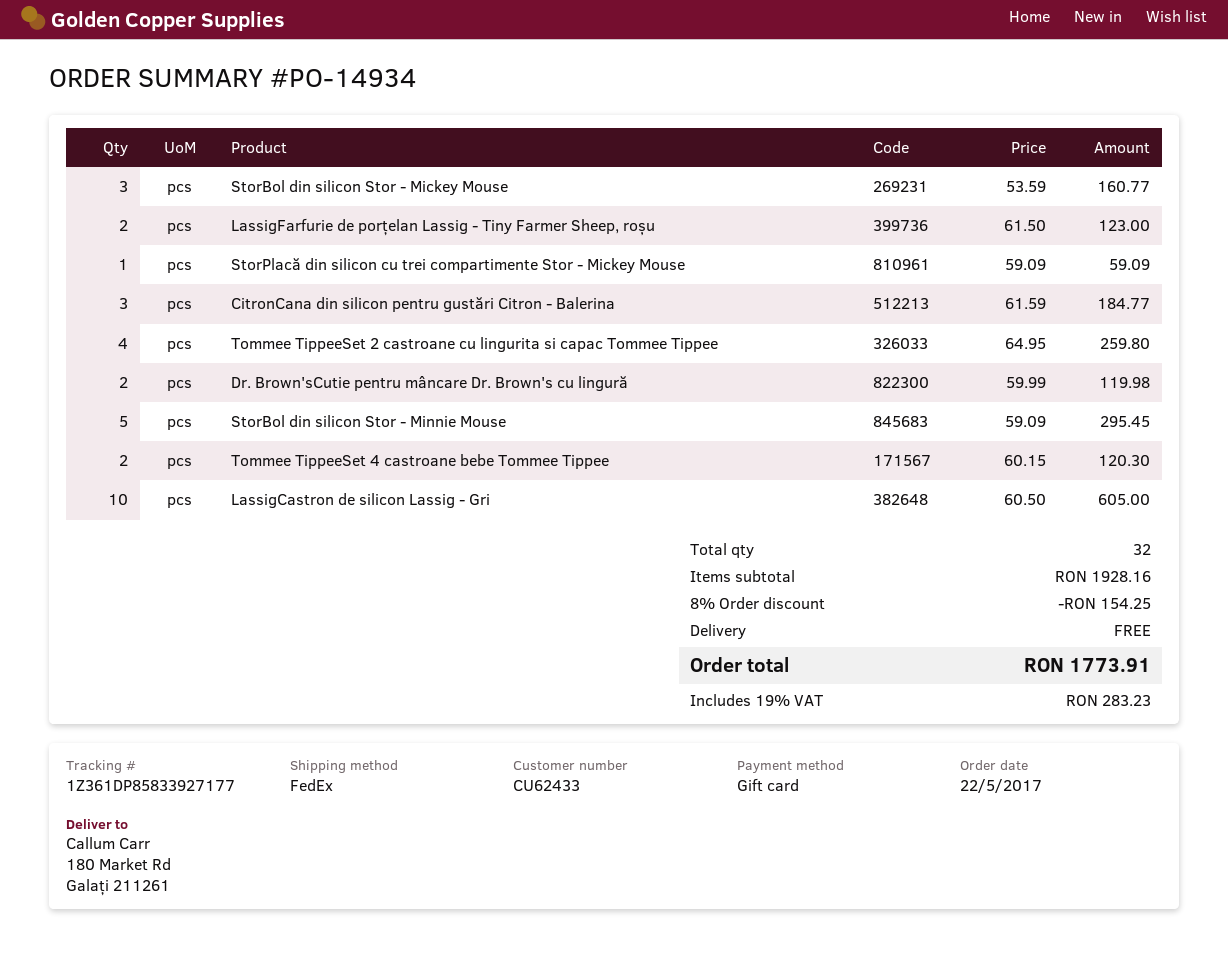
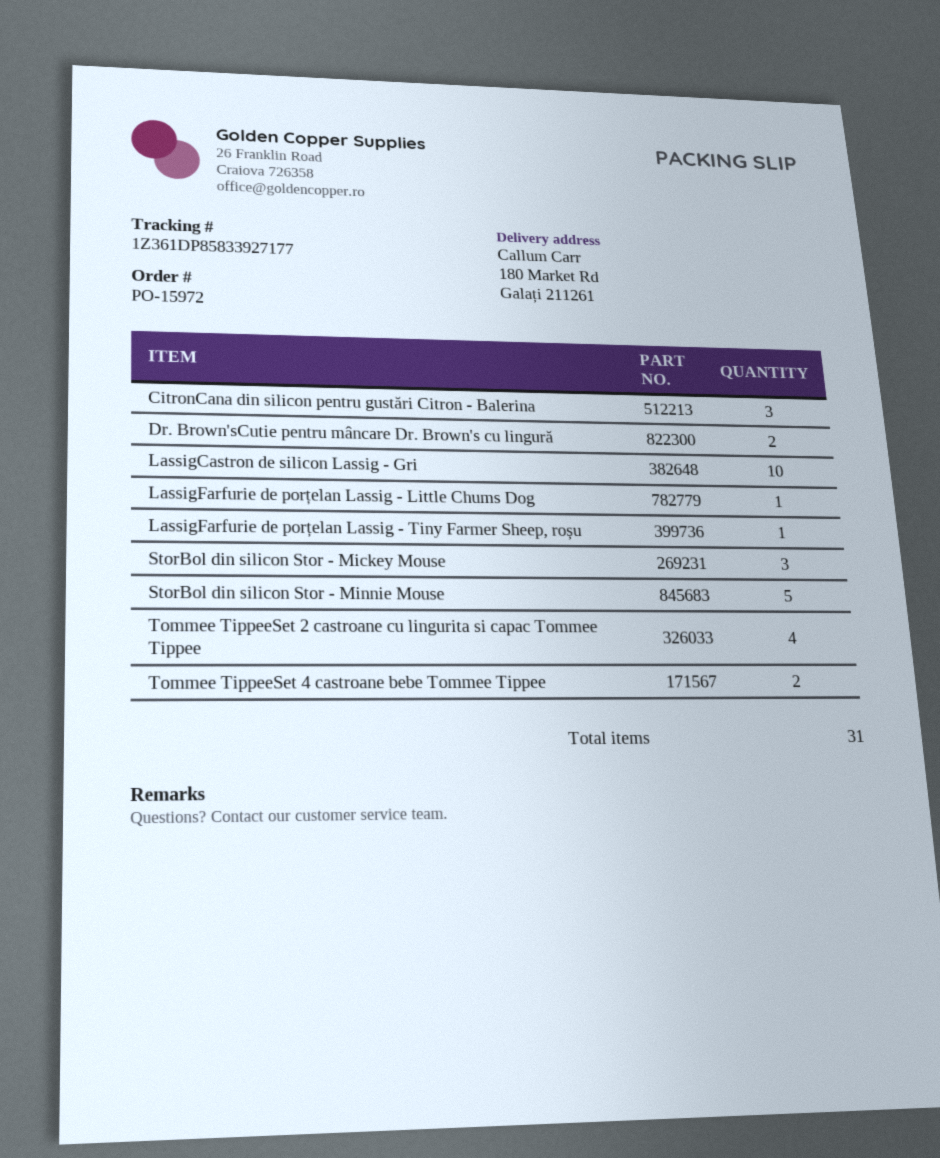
order number: PO-14934 -> PO-15972
LassigFarfurie de porțelan Lassig - Tiny Farmer Sheep, roșu: 2 -> 1
StorPlacă din silicon cu trei compartimente Stor - Mickey Mouse: 1 -> none
LassigFarfurie de porțelan Lassig - Little Chums Dog: none -> 1
total quantity: 32 -> 31

